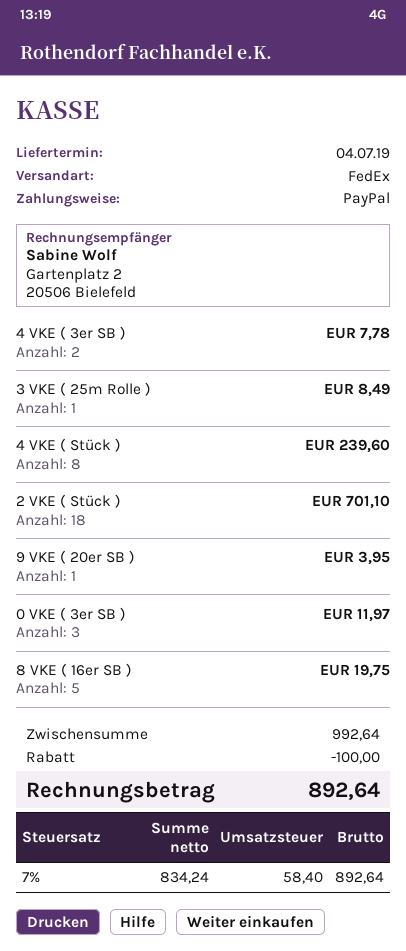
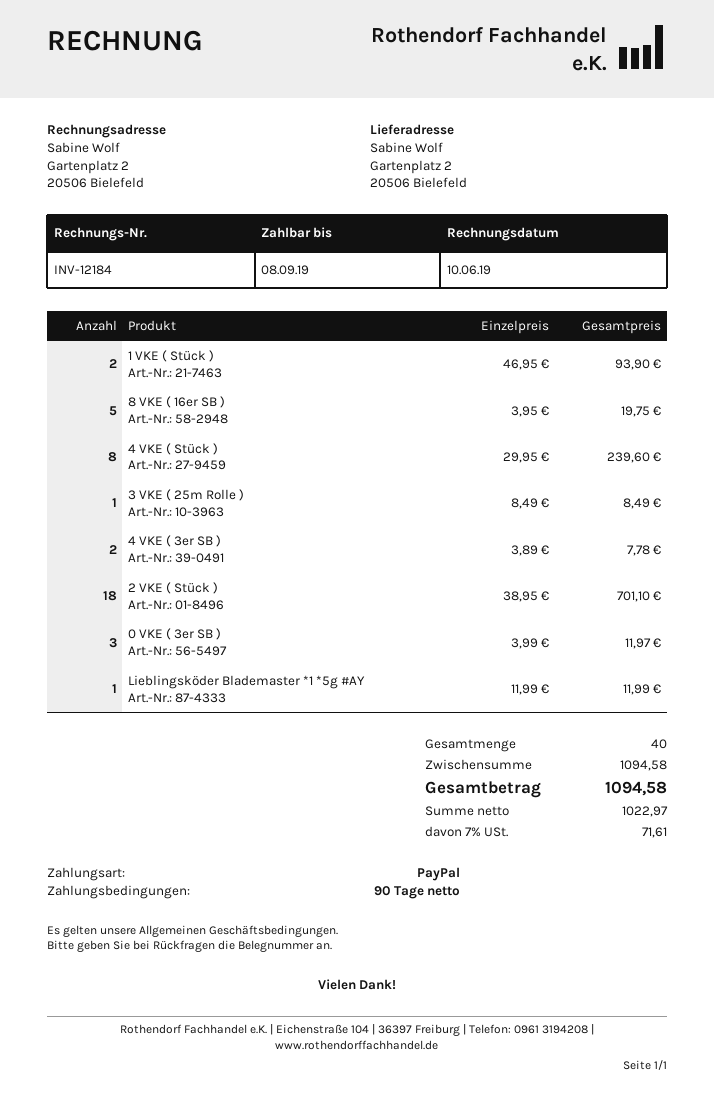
9 VKE ( 20er SB ): 1 for 3.95 -> none
1 VKE ( Stück ): none -> 2 for 93.90
Lieblingsköder Blademaster *1 *5g #AY: none -> 1 for 11.99
subtotal: 992.64 -> 1094.58
discount: 100.00 -> none
net: 834.24 -> 1022.97
tax: 7% = 58.40 -> 7% = 71.61
total: 892.64 -> 1094.58

